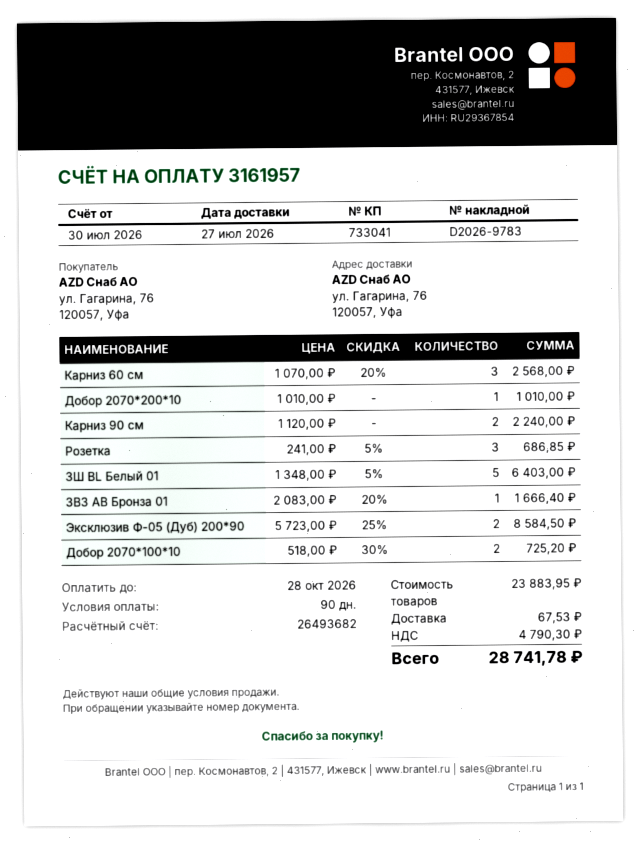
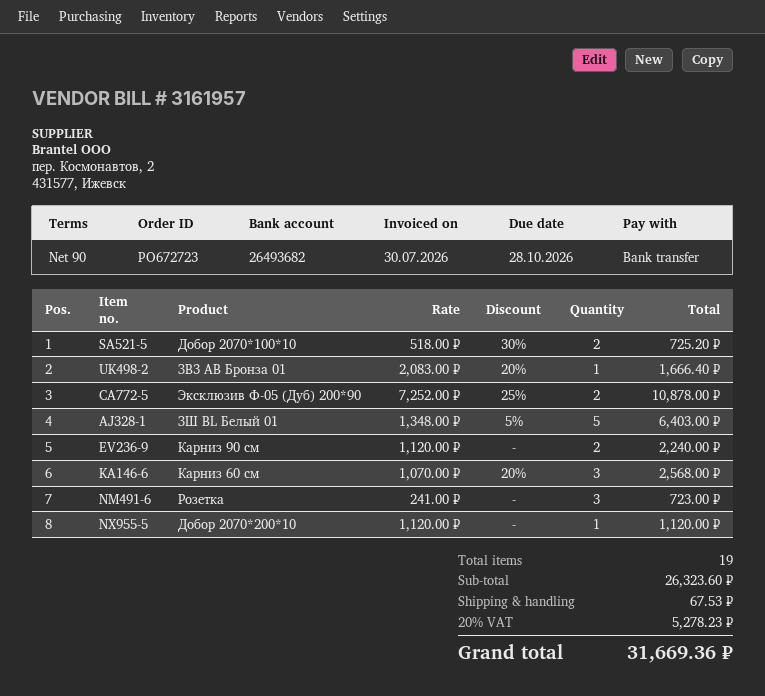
Добор 2070*200*10: 1 x 1010.00 = 1010.00 -> 1 x 1120.00 = 1120.00
Розетка: 3 x 241.00 - 5% = 686.85 -> 3 x 241.00 = 723.00
Эксклюзив Ф-05 (Дуб) 200*90: 2 x 5723.00 - 25% = 8584.50 -> 2 x 7252.00 - 25% = 10878.00
subtotal: 23883.95 -> 26323.60
tax: 4790.30 -> 5278.23
total: 28741.78 -> 31669.36

